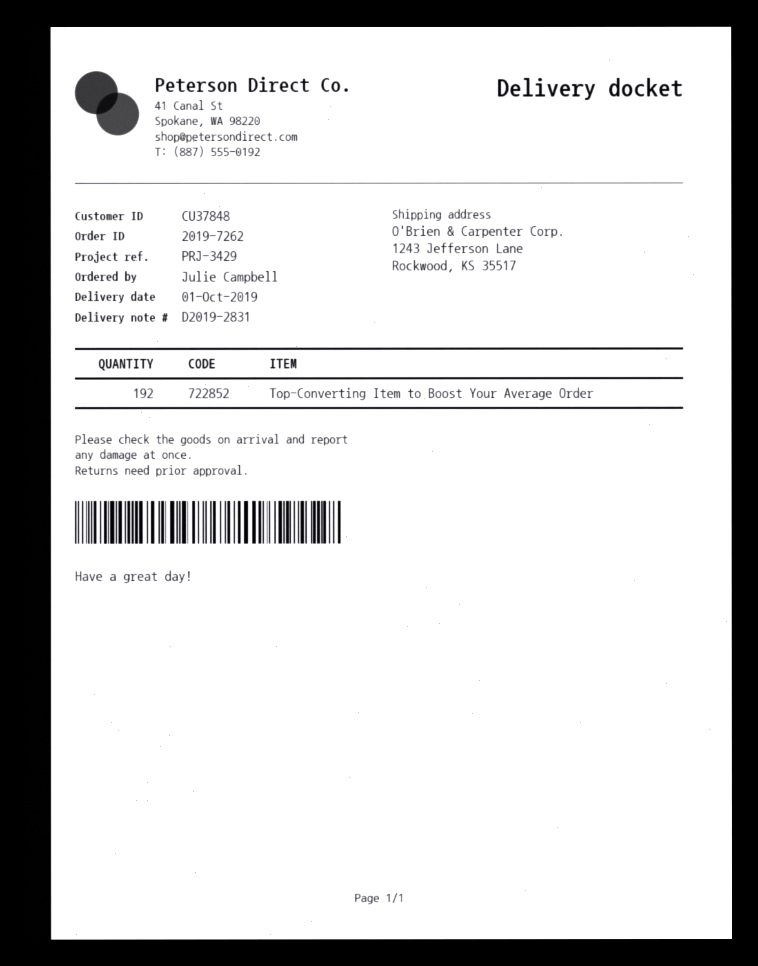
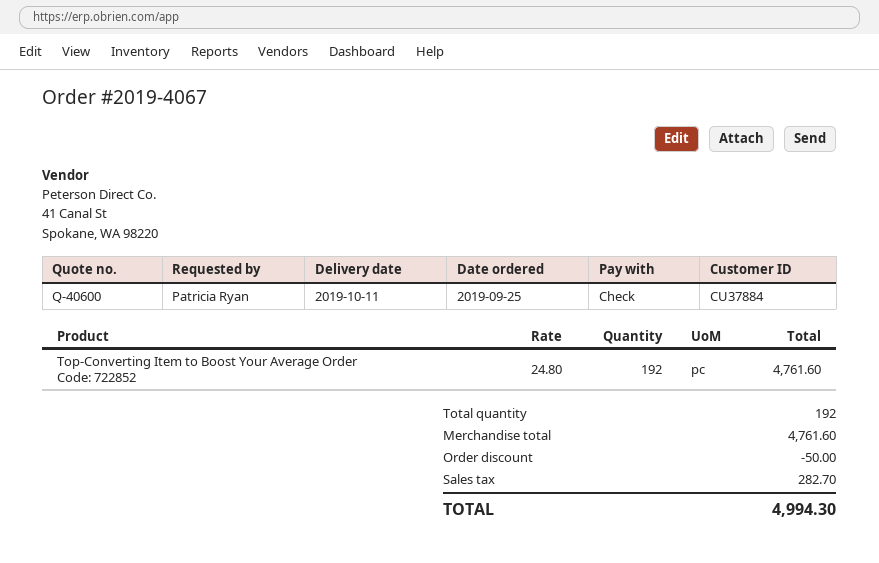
order number: 2019-7262 -> 2019-4067
delivery date: 2019-10-01 -> 2019-10-11
customer number: CU37848 -> CU37884
ordered by: Julie Campbell -> Patricia Ryan

